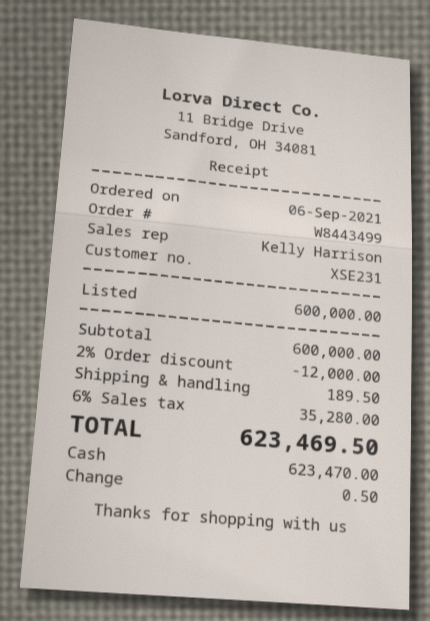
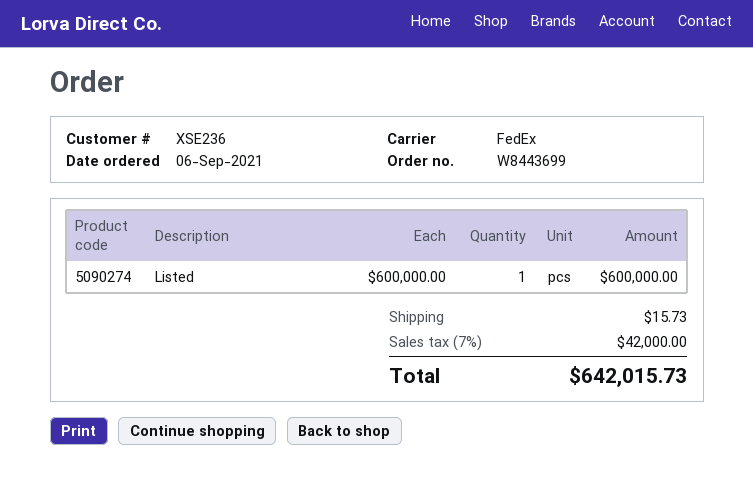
order number: W8443499 -> W8443699
customer number: XSE231 -> XSE236
discount: 2% = 12000.00 -> none
shipping: 189.50 -> 15.73
tax: 6% = 35280.00 -> 7% = 42000.00
total: 623469.50 -> 642015.73

